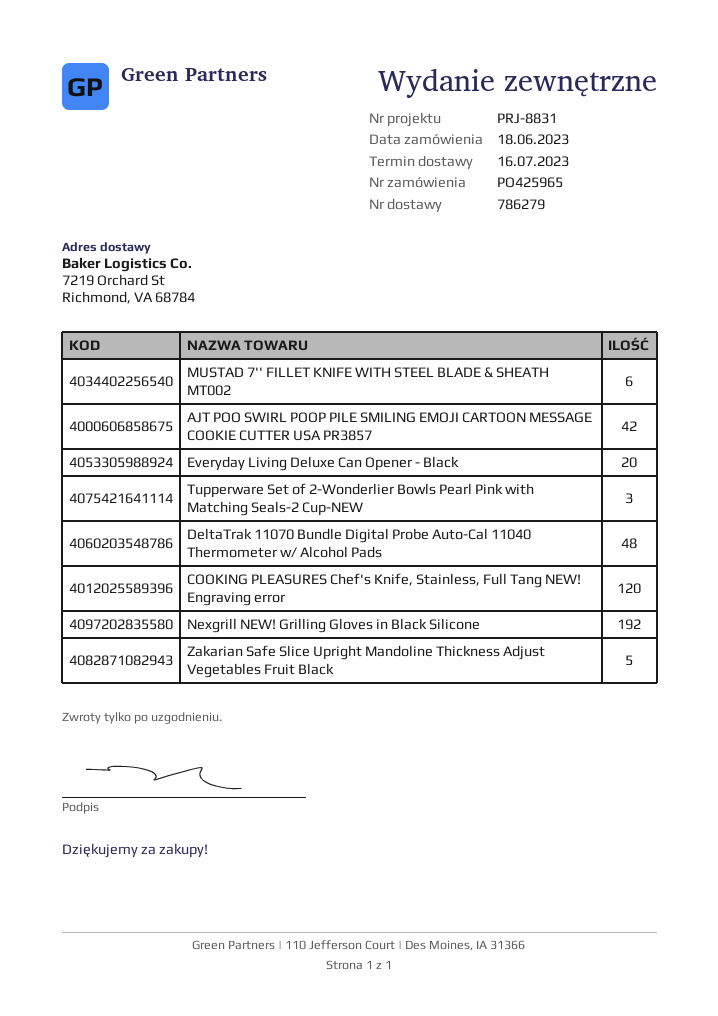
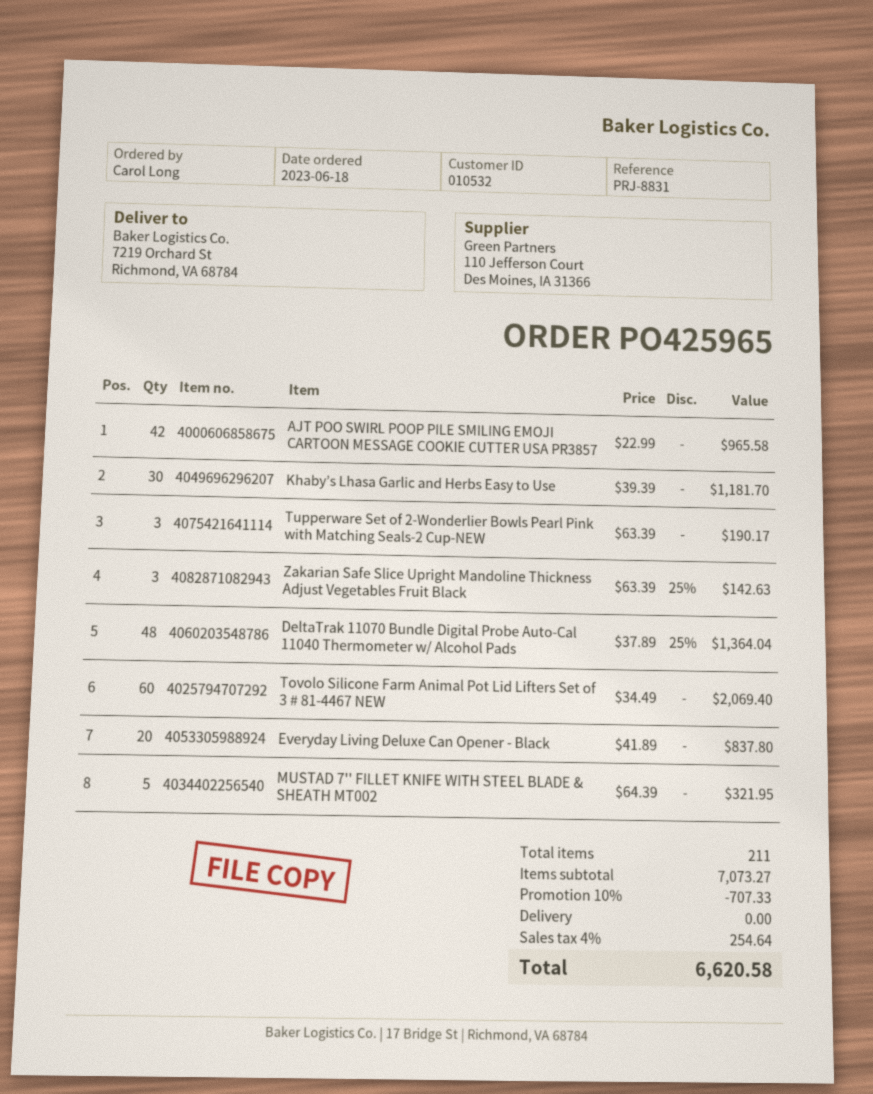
MUSTAD 7'' FILLET KNIFE WITH STEEL BLADE & SHEATH MT002: 6 -> 5
COOKING PLEASURES Chef's Knife, Stainless, Full Tang NEW! Engraving error: 120 -> none
Nexgrill NEW! Grilling Gloves in Black Silicone: 192 -> none
Zakarian Safe Slice Upright Mandoline Thickness Adjust Vegetables Fruit Black: 5 -> 3
Khaby’s Lhasa Garlic and Herbs Easy to Use: none -> 30
Tovolo Silicone Farm Animal Pot Lid Lifters Set of 3 # 81-4467 NEW: none -> 60

